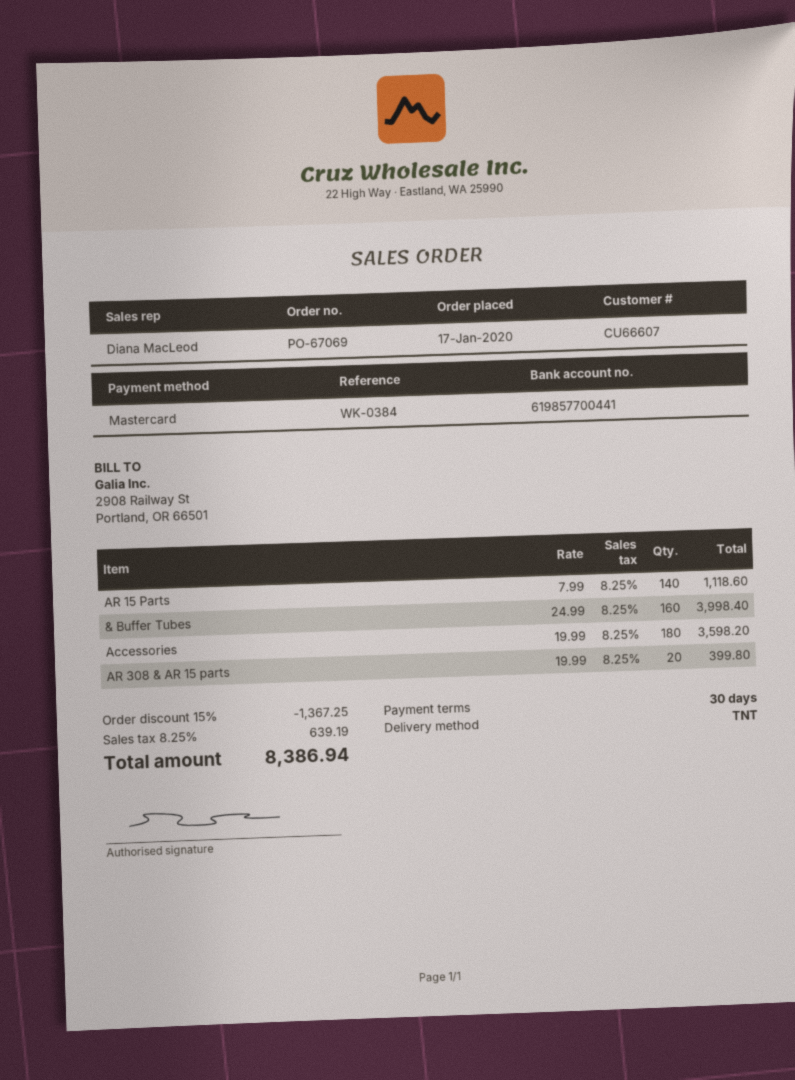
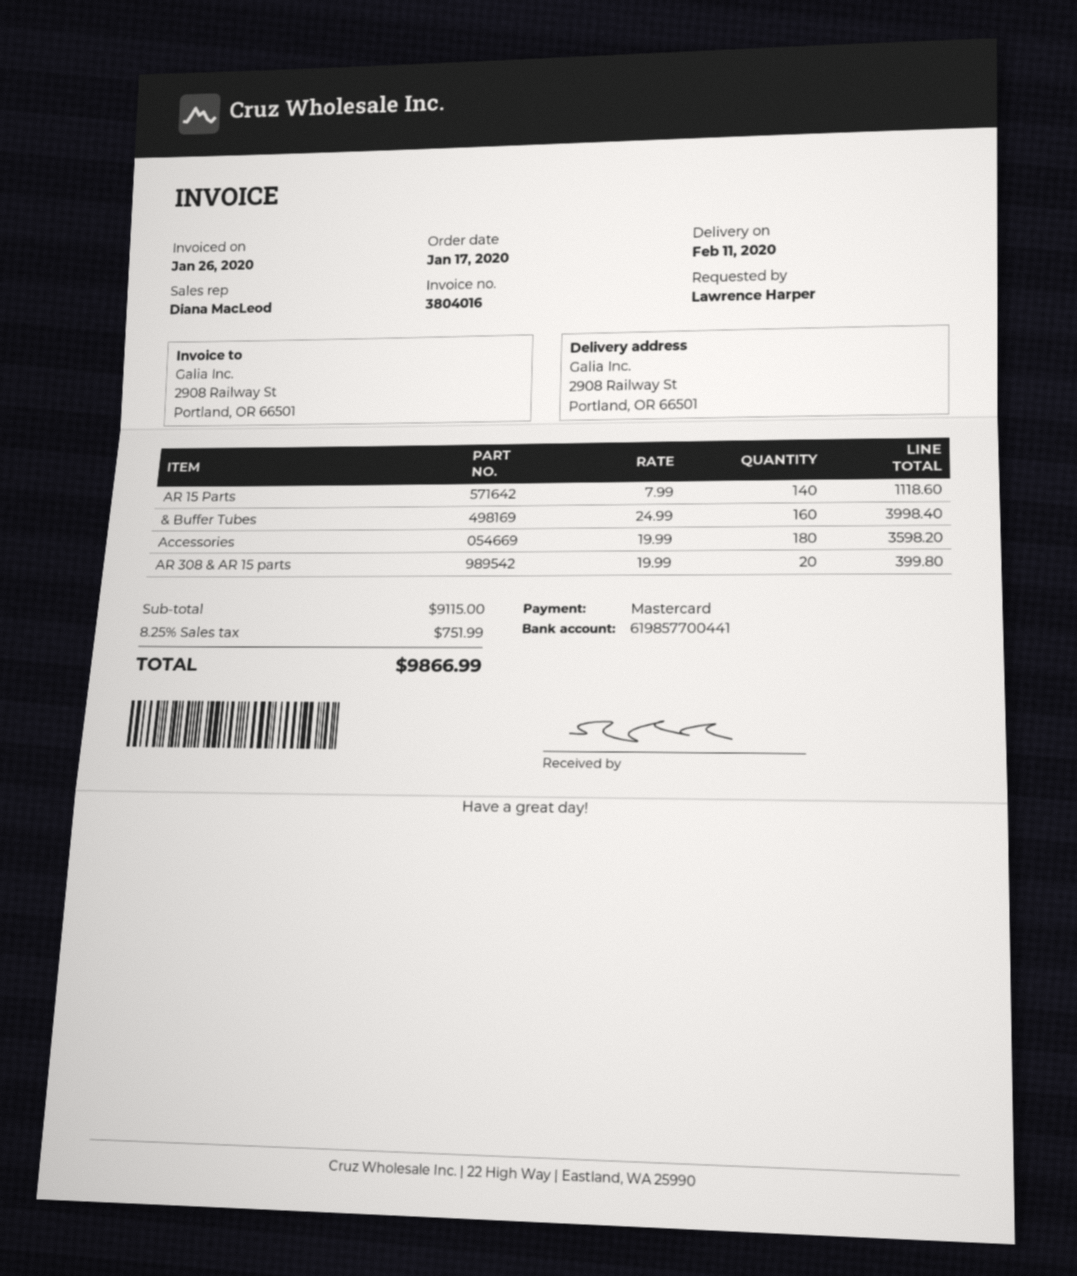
discount: 15% = 1367.25 -> none
tax: 8.25% = 639.19 -> 8.25% = 751.99
total: 8386.94 -> 9866.99

